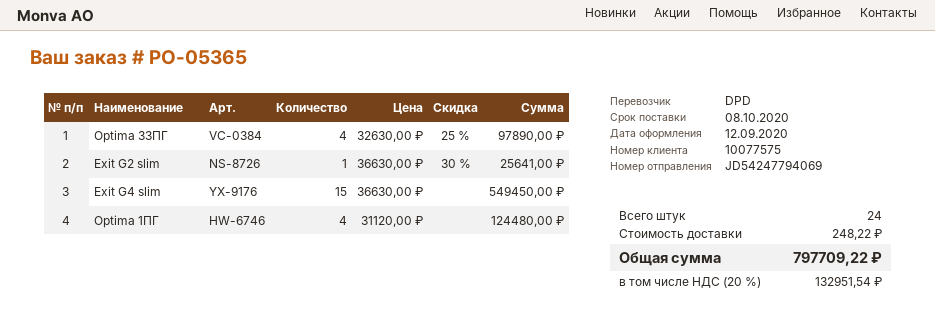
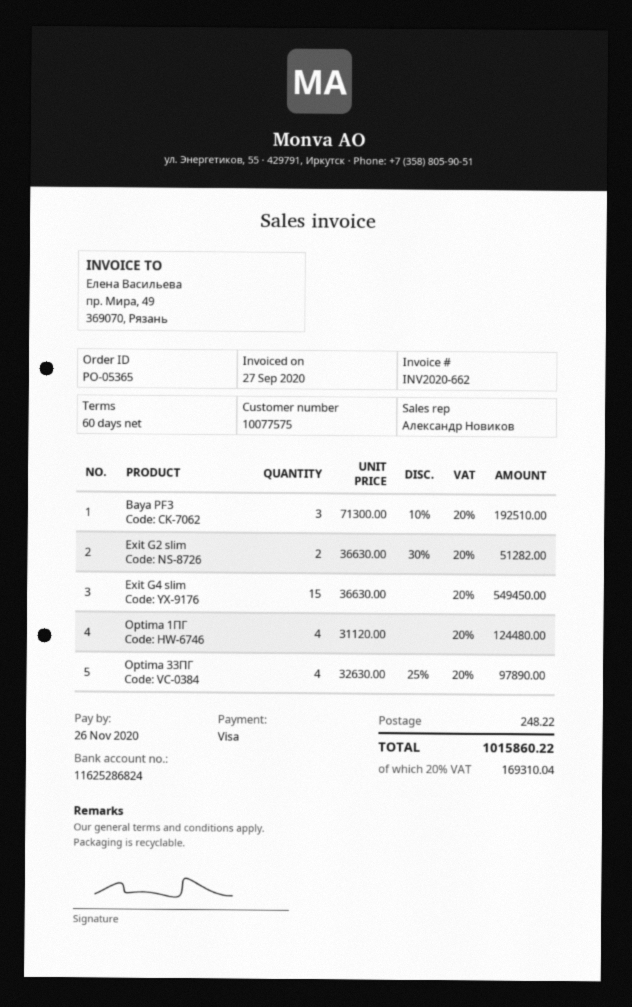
Exit G2 slim: 1 x 36630.00 - 30% = 25641.00 -> 2 x 36630.00 - 30% = 51282.00
Baya PF3: none -> 3 x 71300.00 - 10% = 192510.00
tax: 20% = 132951.54 -> 20% = 169310.04
total: 797709.22 -> 1015860.22

